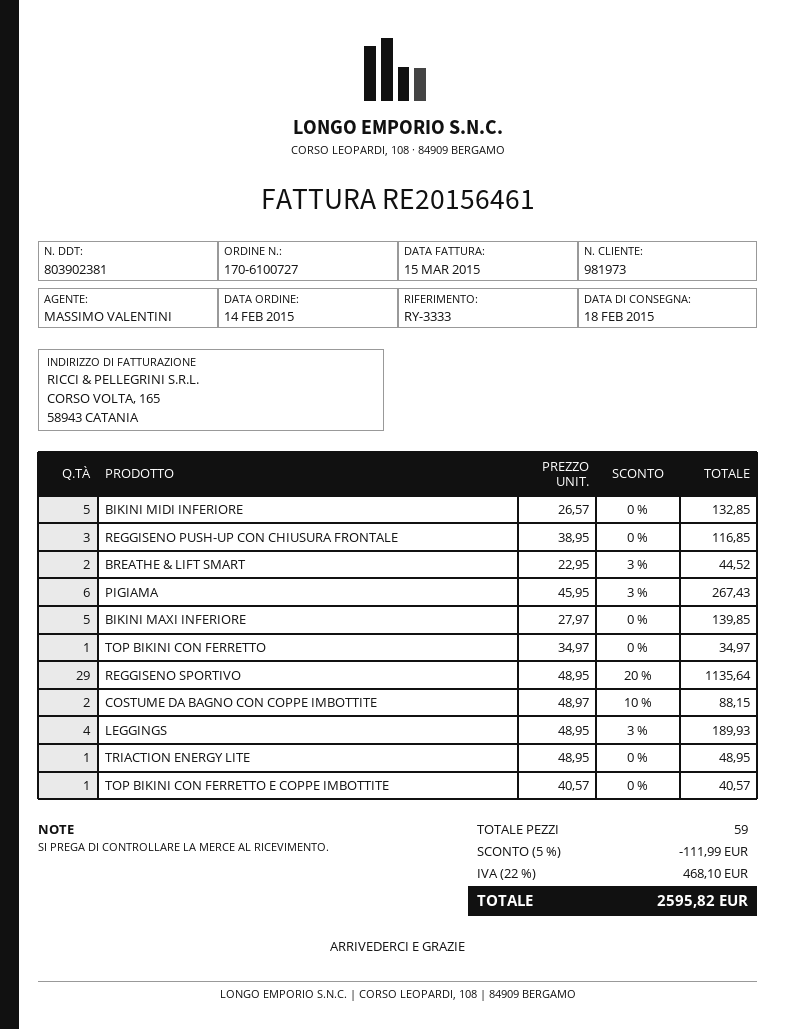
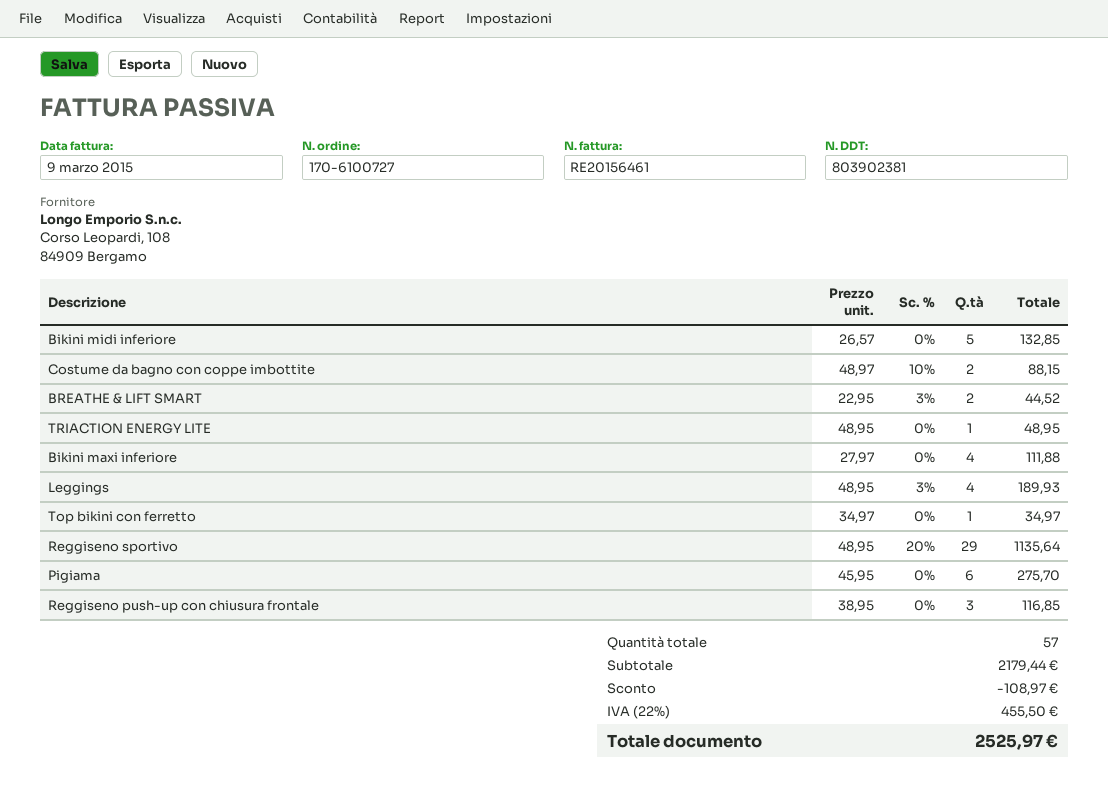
invoice date: 2015-03-15 -> 2015-03-09
PIGIAMA: 6 x 45.95 - 3% = 267.43 -> 6 x 45.95 = 275.70
BIKINI MAXI INFERIORE: 5 x 27.97 = 139.85 -> 4 x 27.97 = 111.88
TOP BIKINI CON FERRETTO E COPPE IMBOTTITE: 1 x 40.57 = 40.57 -> none
total quantity: 59 -> 57
discount: 111.99 -> 108.97
tax: 22% = 468.10 -> 22% = 455.50
total: 2595.82 -> 2525.97

